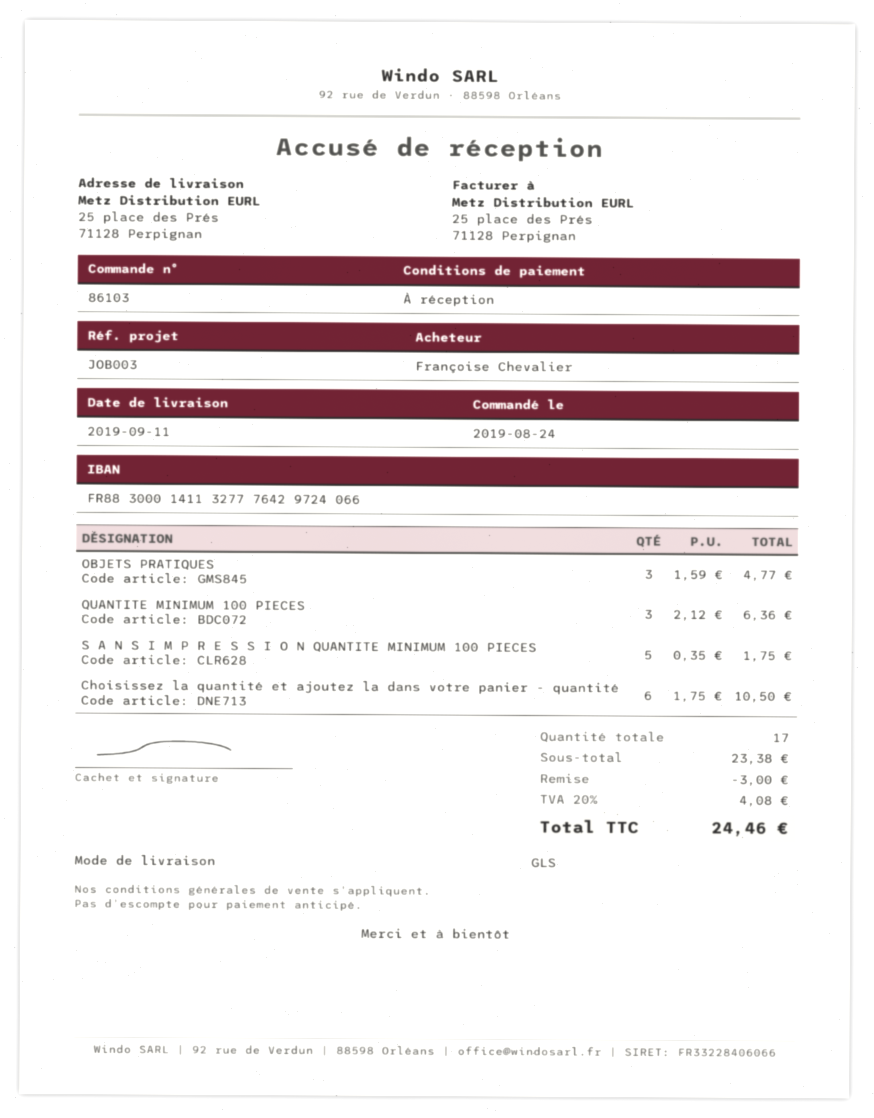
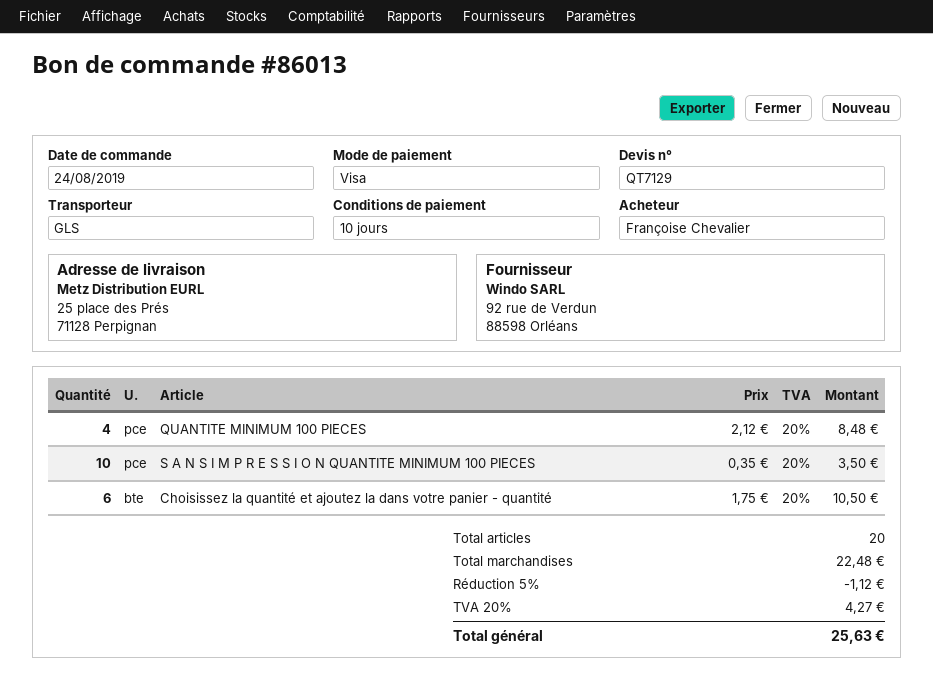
order number: 86103 -> 86013
payment terms: on receipt -> 10 days
OBJETS PRATIQUES: 3 x 1.59 = 4.77 -> none
QUANTITE MINIMUM 100 PIECES: 3 x 2.12 = 6.36 -> 4 x 2.12 = 8.48
S A N S I M P R E S S I O N QUANTITE MINIMUM 100 PIECES: 5 x 0.35 = 1.75 -> 10 x 0.35 = 3.50
total quantity: 17 -> 20
subtotal: 23.38 -> 22.48
discount: 3.00 -> 1.12
tax: 20% = 4.08 -> 20% = 4.27
total: 24.46 -> 25.63

